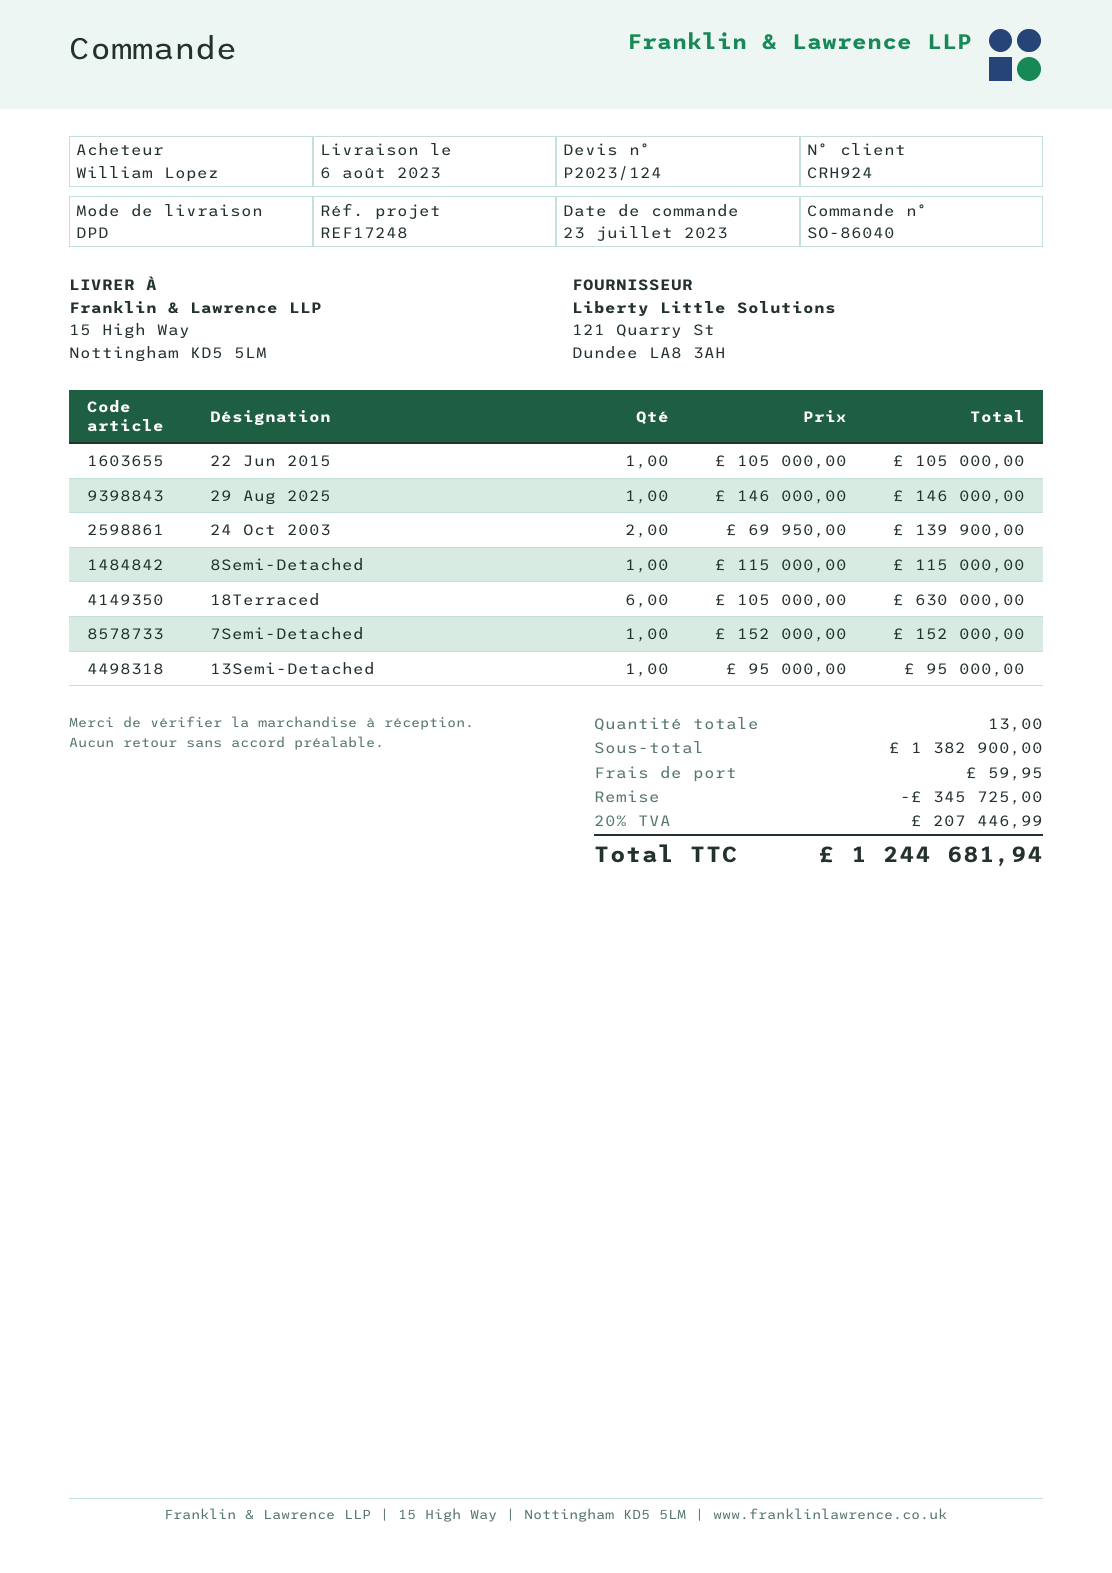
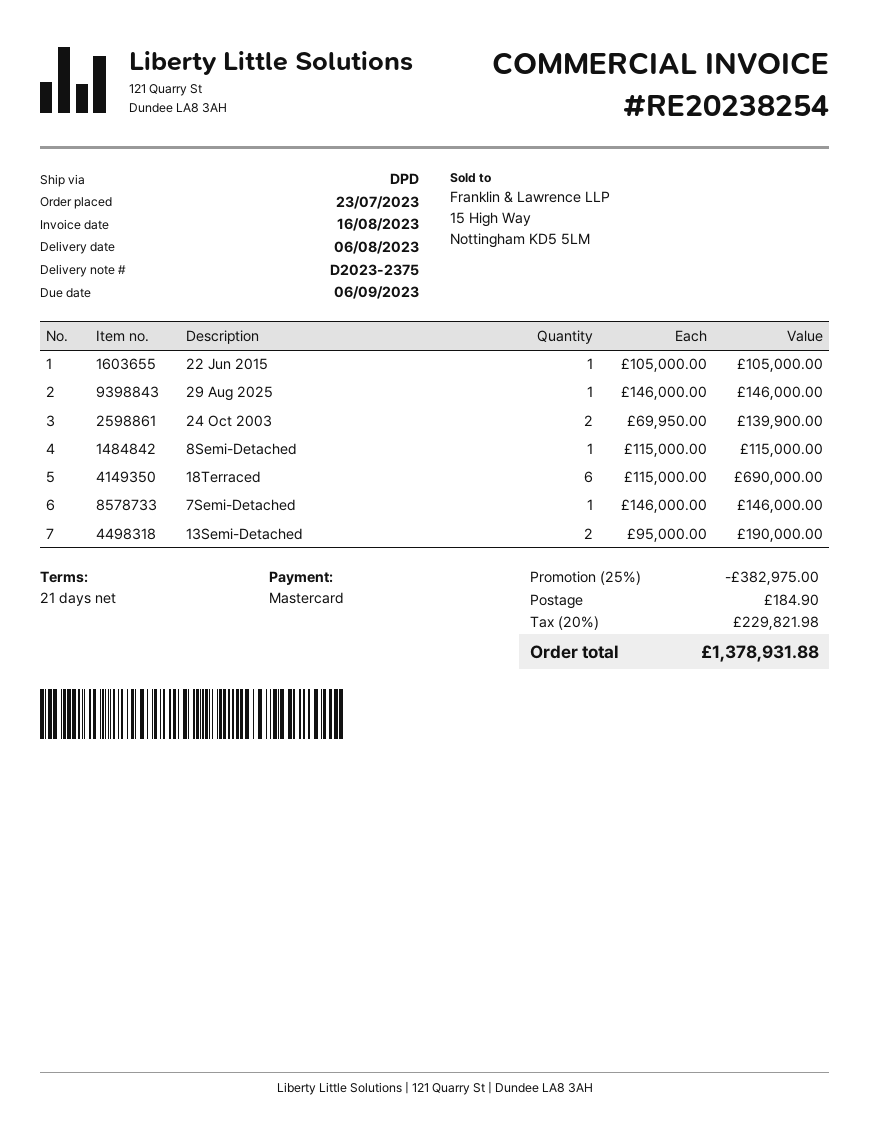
18Terraced: 6 x 105000.00 = 630000.00 -> 6 x 115000.00 = 690000.00
7Semi-Detached: 1 x 152000.00 = 152000.00 -> 1 x 146000.00 = 146000.00
13Semi-Detached: 1 x 95000.00 = 95000.00 -> 2 x 95000.00 = 190000.00
discount: 345725.00 -> 382975.00
shipping: 59.95 -> 184.90
tax: 20% = 207446.99 -> 20% = 229821.98
total: 1244681.94 -> 1378931.88

